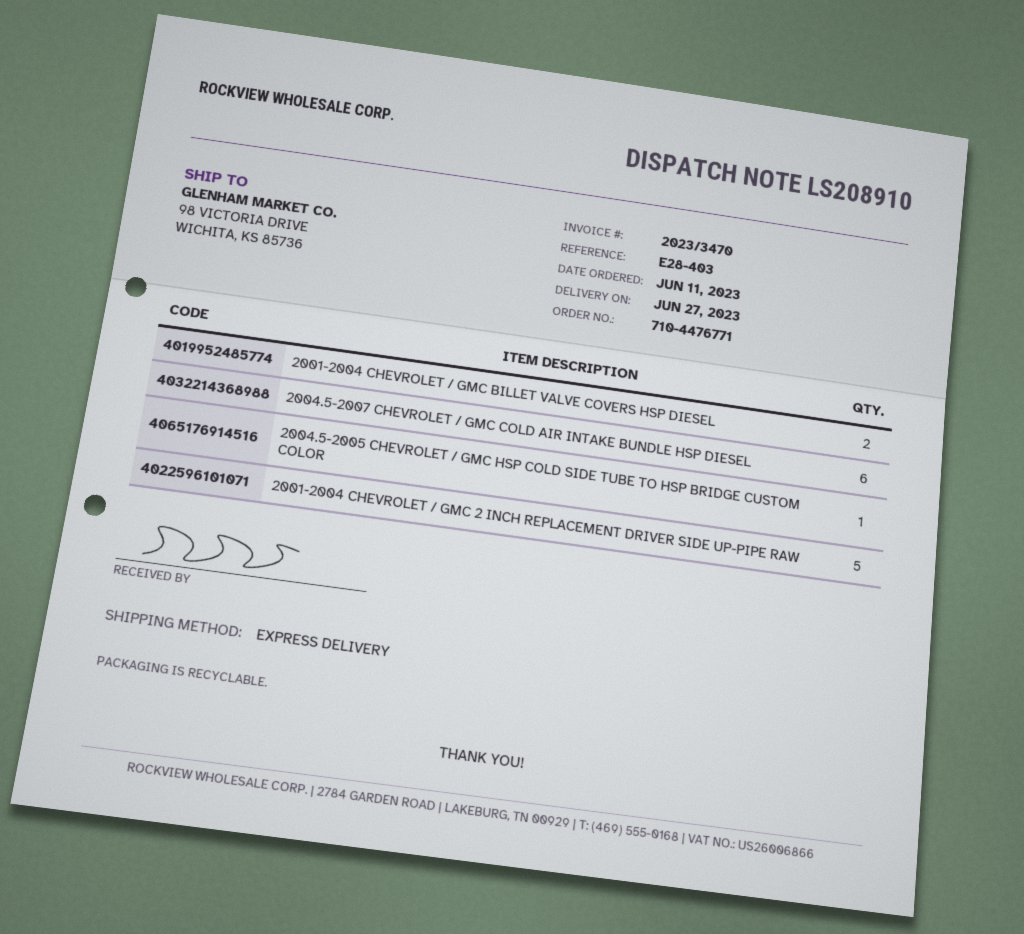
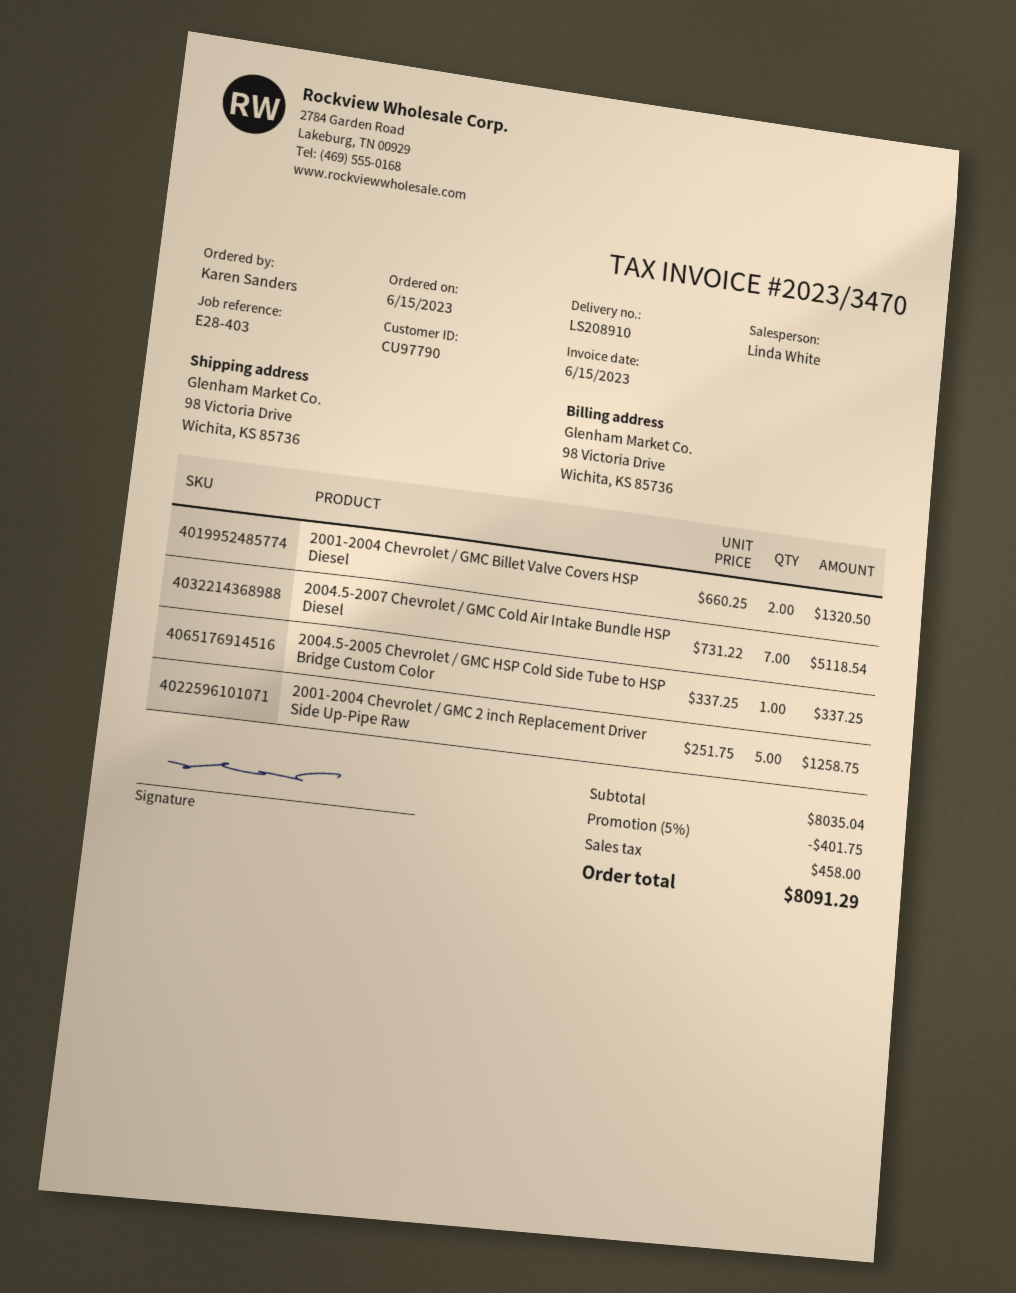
order date: 2023-06-11 -> 2023-06-15
2004.5-2007 CHEVROLET / GMC COLD AIR INTAKE BUNDLE HSP DIESEL: 6 -> 7

